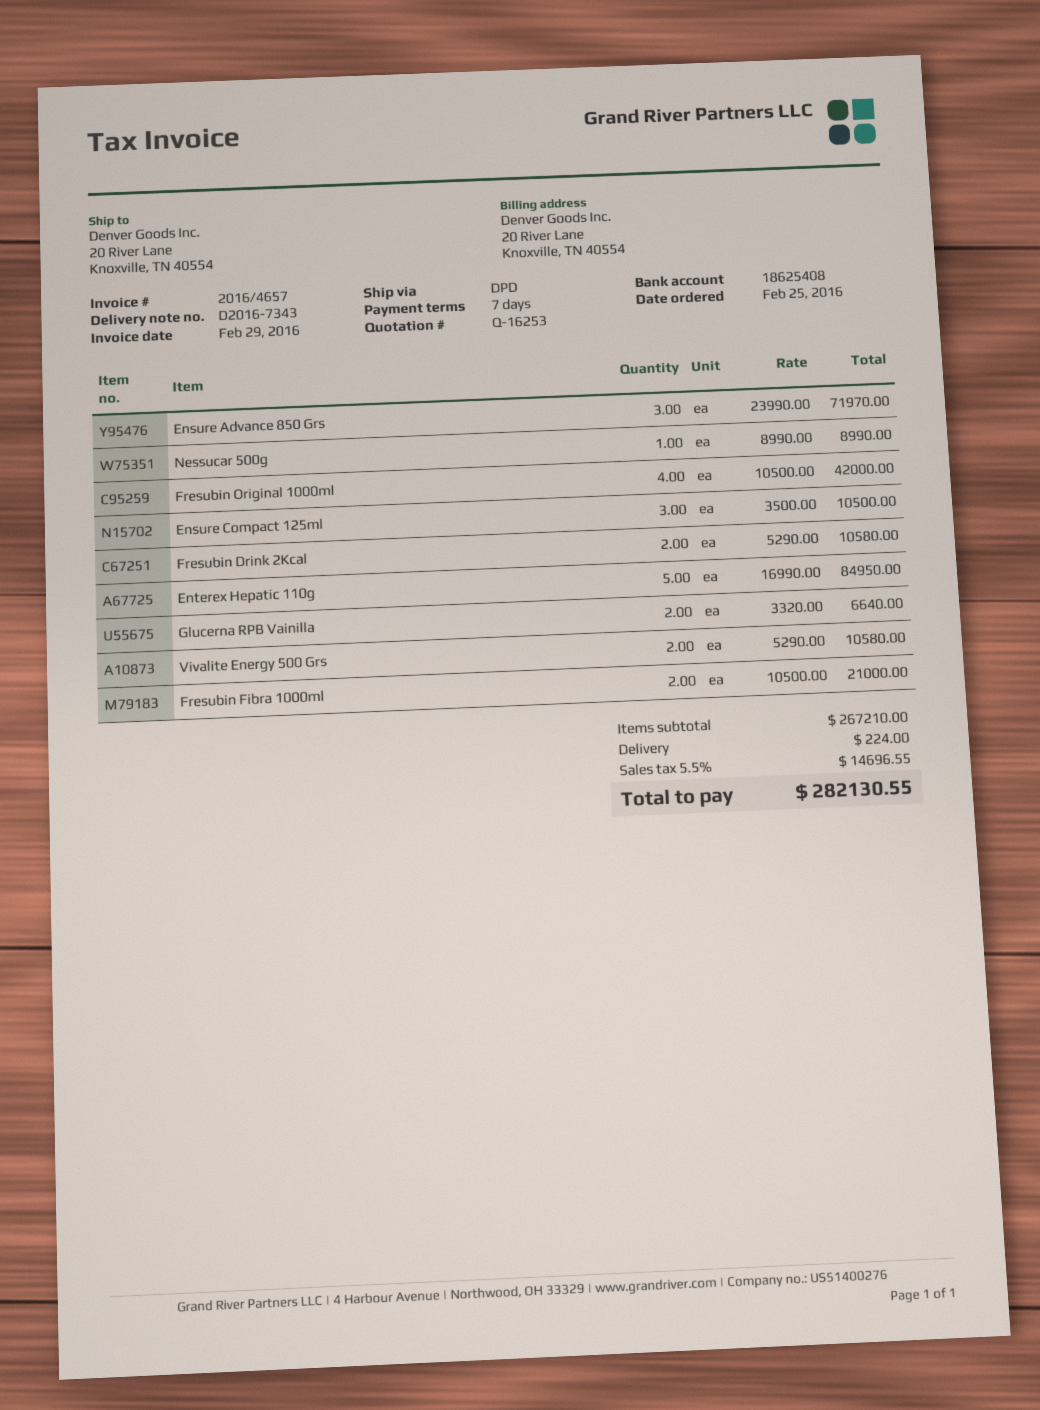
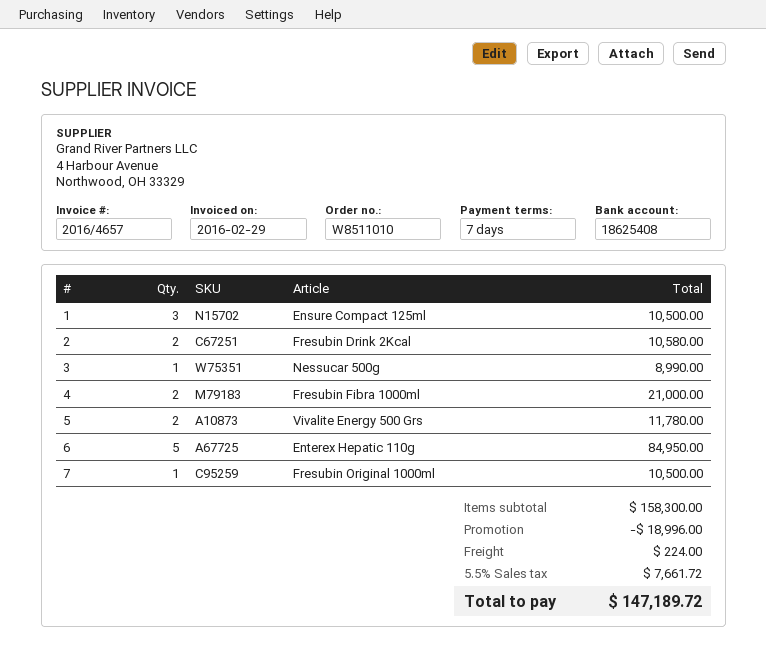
Ensure Advance 850 Grs: 3 for 71970.00 -> none
Fresubin Original 1000ml: 4 for 42000.00 -> 1 for 10500.00
Glucerna RPB Vainilla: 2 for 6640.00 -> none
Vivalite Energy 500 Grs: 2 for 10580.00 -> 2 for 11780.00
subtotal: 267210.00 -> 158300.00
discount: none -> 18996.00
tax: 5.5% = 14696.55 -> 5.5% = 7661.72
total: 282130.55 -> 147189.72

